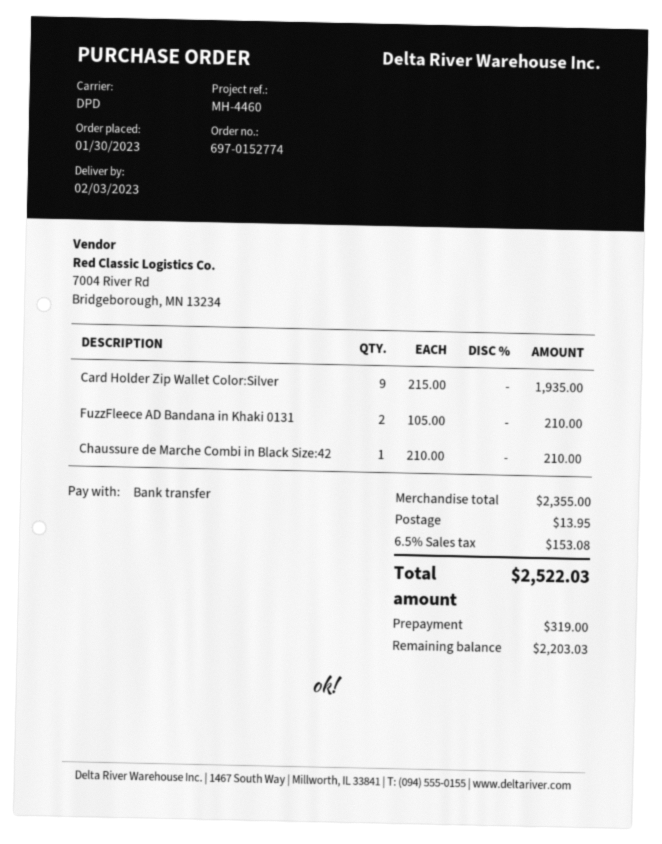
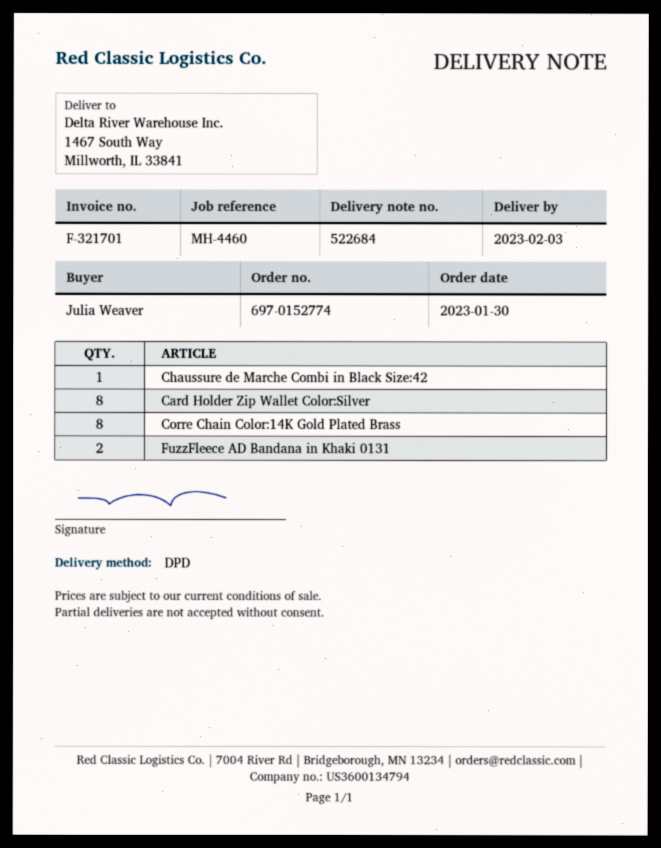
Card Holder Zip Wallet Color:Silver: 9 -> 8
Corre Chain Color:14K Gold Plated Brass: none -> 8

